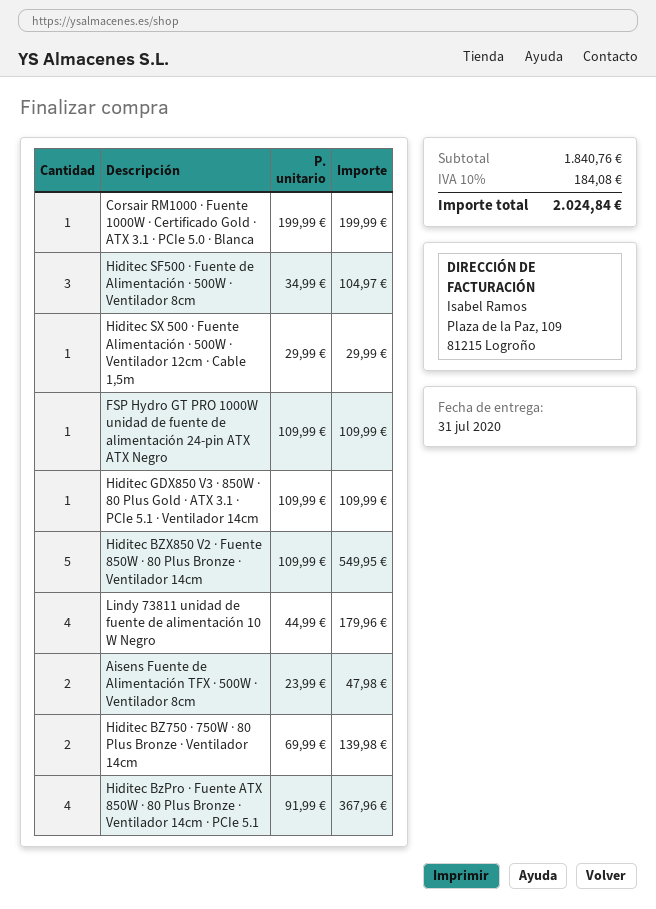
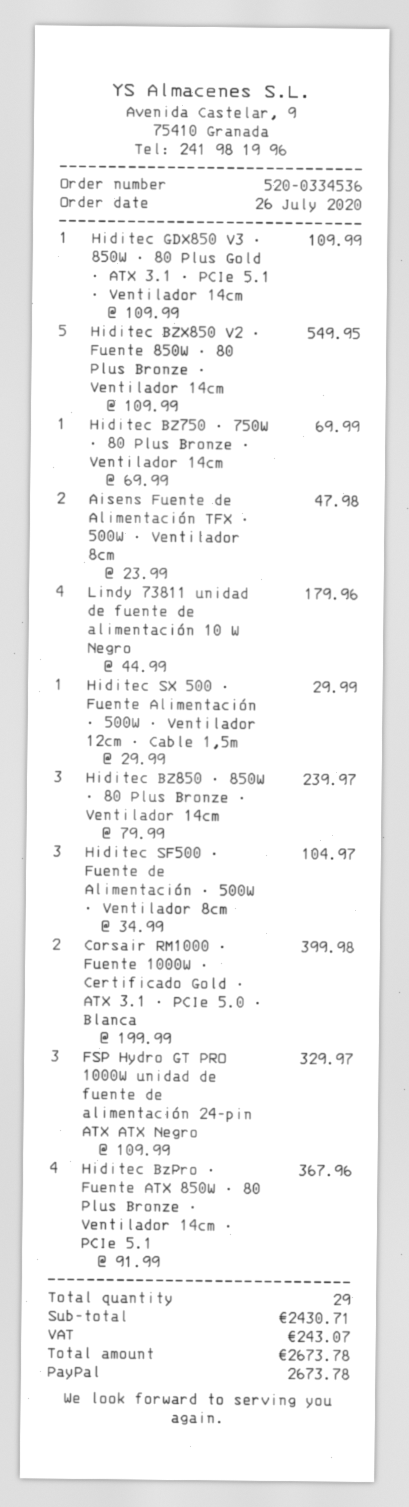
Corsair RM1000 · Fuente 1000W · Certificado Gold · ATX 3.1 · PCIe 5.0 · Blanca: 1 x 199.99 = 199.99 -> 2 x 199.99 = 399.98
FSP Hydro GT PRO 1000W unidad de fuente de alimentación 24-pin ATX ATX Negro: 1 x 109.99 = 109.99 -> 3 x 109.99 = 329.97
Hiditec BZ750 · 750W · 80 Plus Bronze · Ventilador 14cm: 2 x 69.99 = 139.98 -> 1 x 69.99 = 69.99
Hiditec BZ850 · 850W · 80 Plus Bronze · Ventilador 14cm: none -> 3 x 79.99 = 239.97
subtotal: 1840.76 -> 2430.71
tax: 184.08 -> 243.07
total: 2024.84 -> 2673.78

